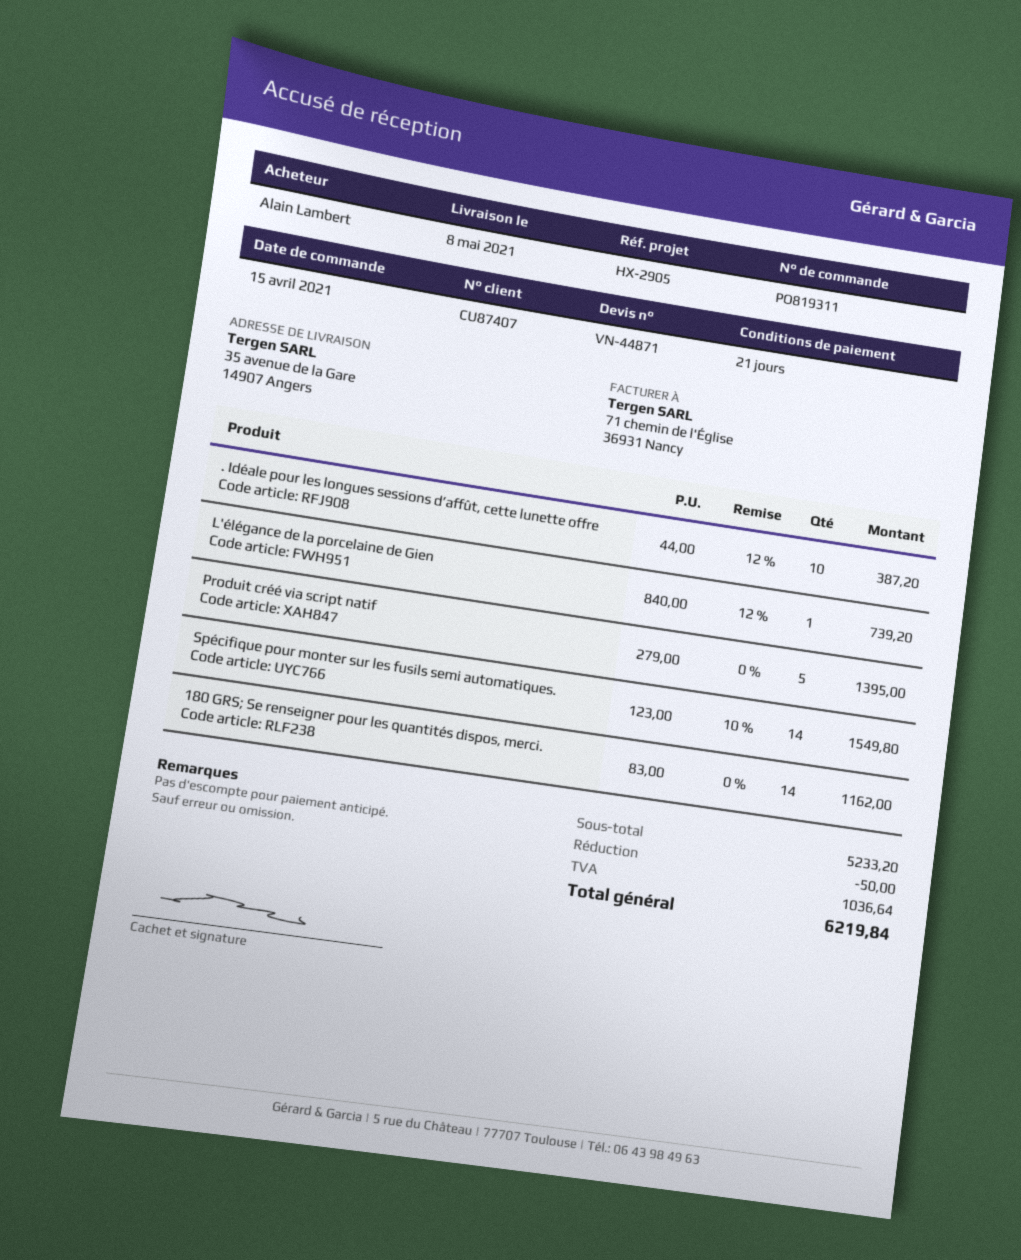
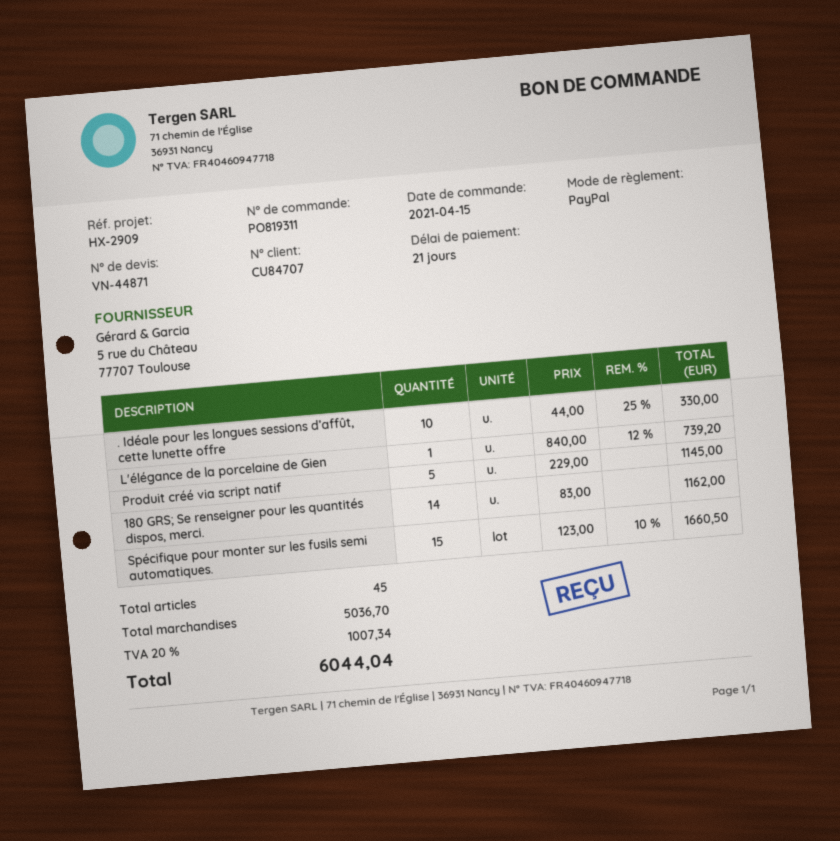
customer number: CU87407 -> CU84707
reference: HX-2905 -> HX-2909
. Idéale pour les longues sessions d’affût, cette lunette offre: 10 x 44.00 - 12% = 387.20 -> 10 x 44.00 - 25% = 330.00
Produit créé via script natif: 5 x 279.00 = 1395.00 -> 5 x 229.00 = 1145.00
Spécifique pour monter sur les fusils semi automatiques.: 14 x 123.00 - 10% = 1549.80 -> 15 x 123.00 - 10% = 1660.50
subtotal: 5233.20 -> 5036.70
discount: 50.00 -> none
tax: 1036.64 -> 1007.34
total: 6219.84 -> 6044.04

